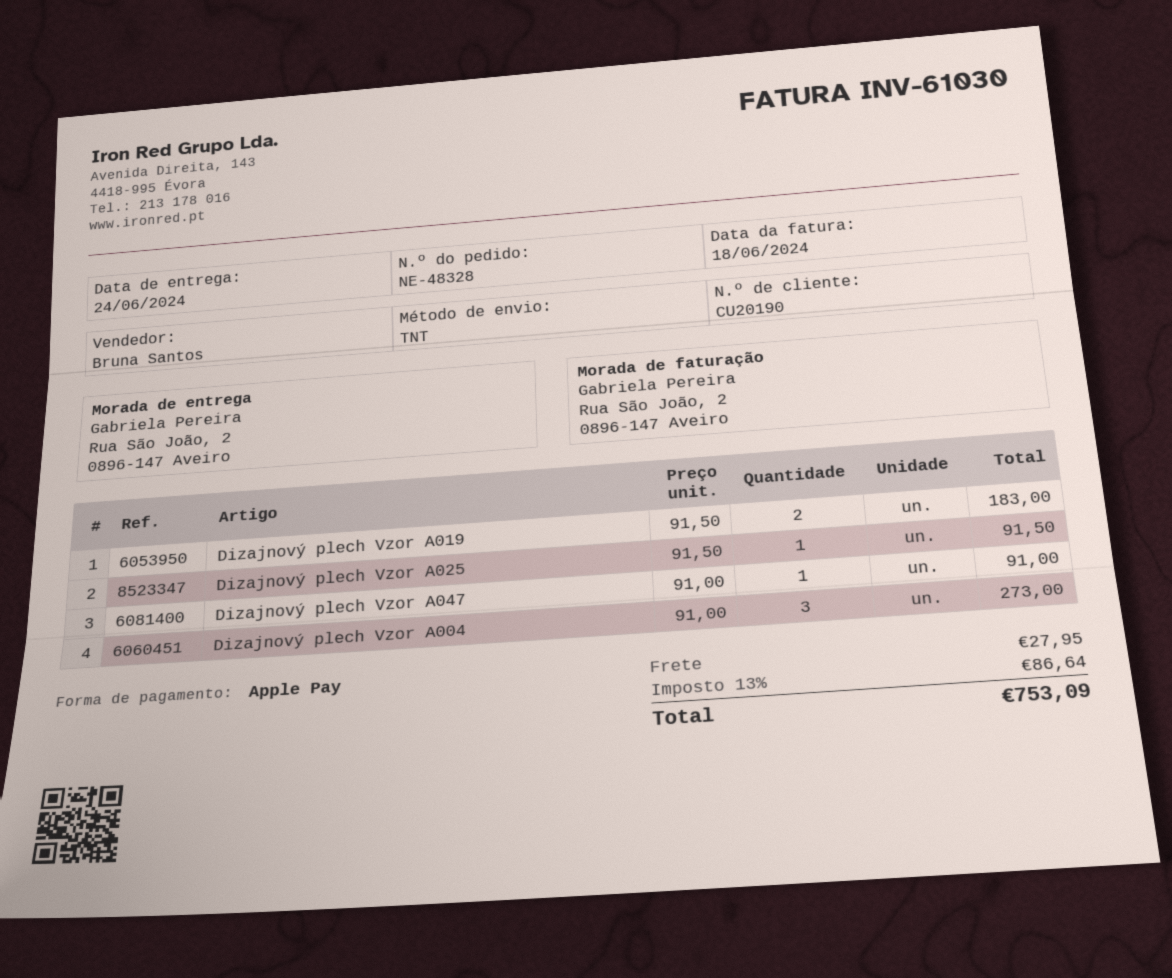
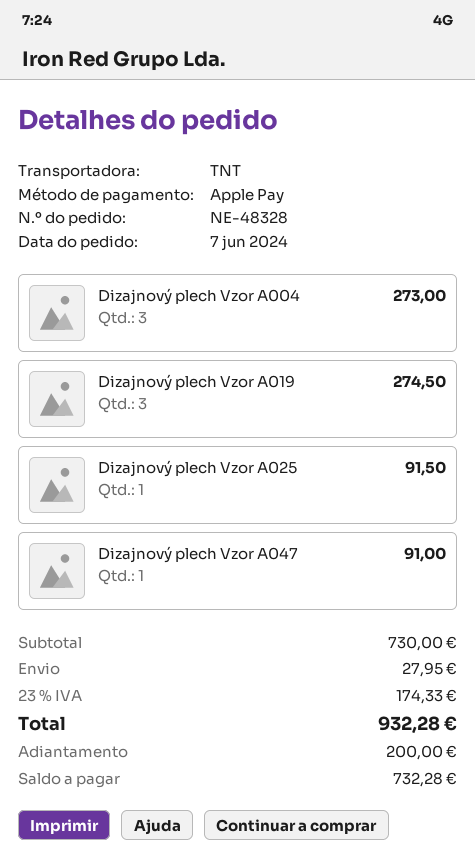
Dizajnový plech Vzor A019: 2 for 183.00 -> 3 for 274.50
tax: 13% = 86.64 -> 23% = 174.33
total: 753.09 -> 932.28

